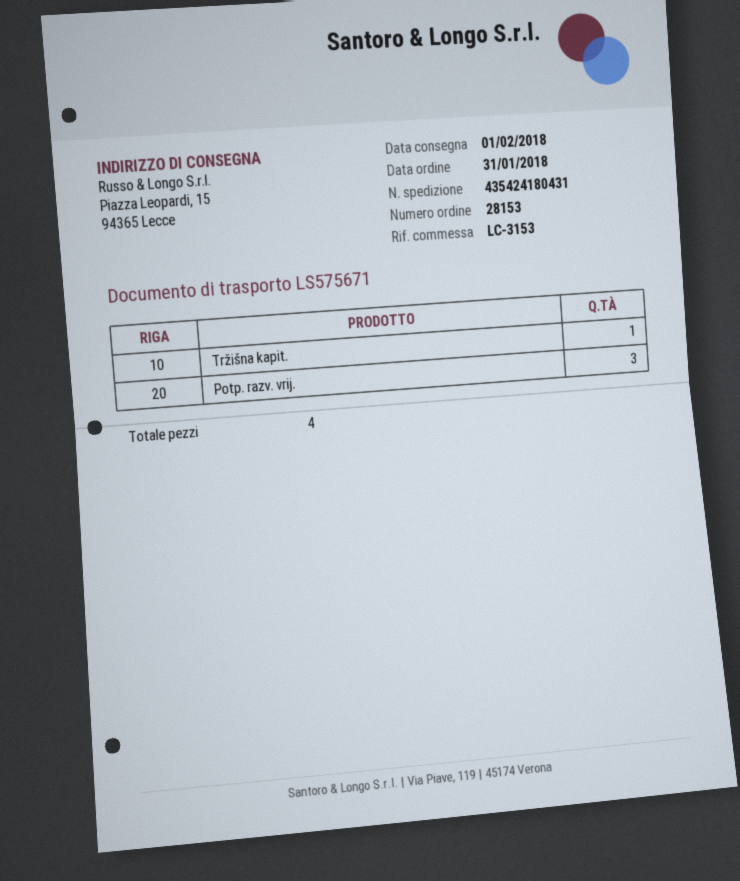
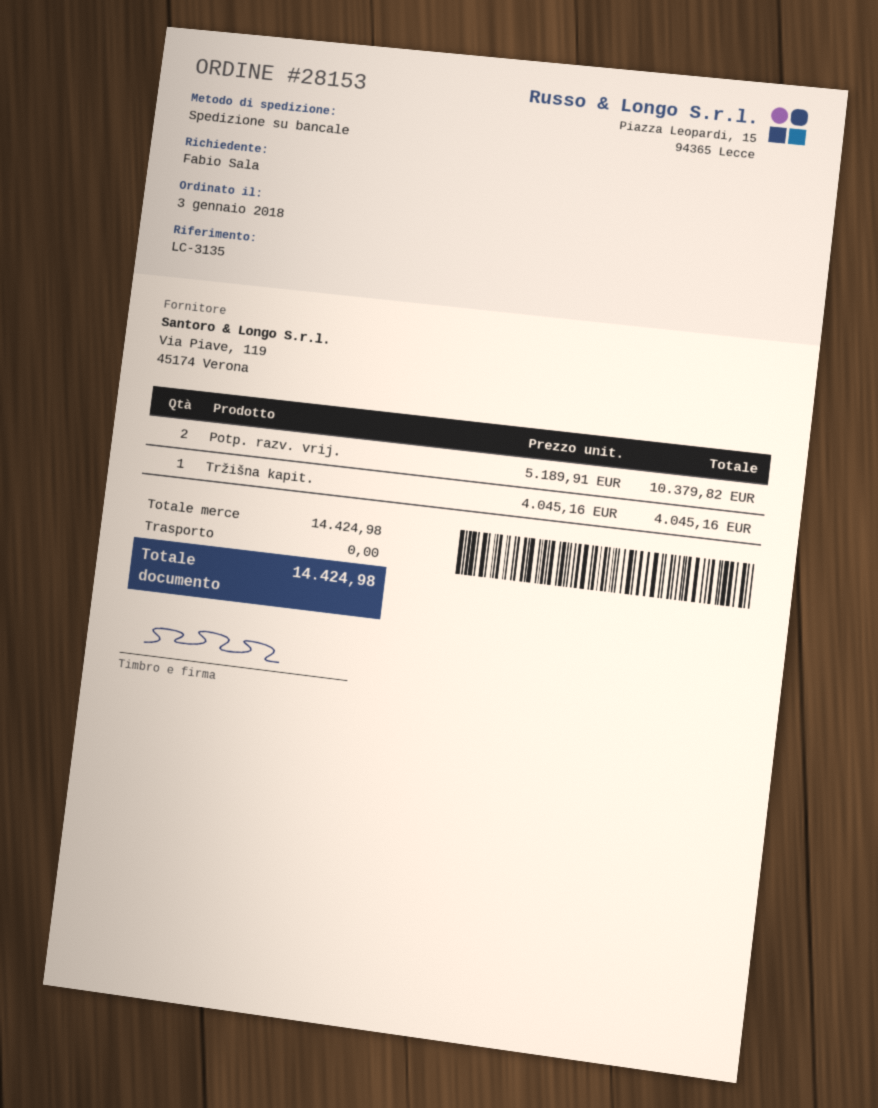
order date: 2018-01-31 -> 2018-01-03
reference: LC-3153 -> LC-3135
Potp. razv. vrij.: 3 -> 2

